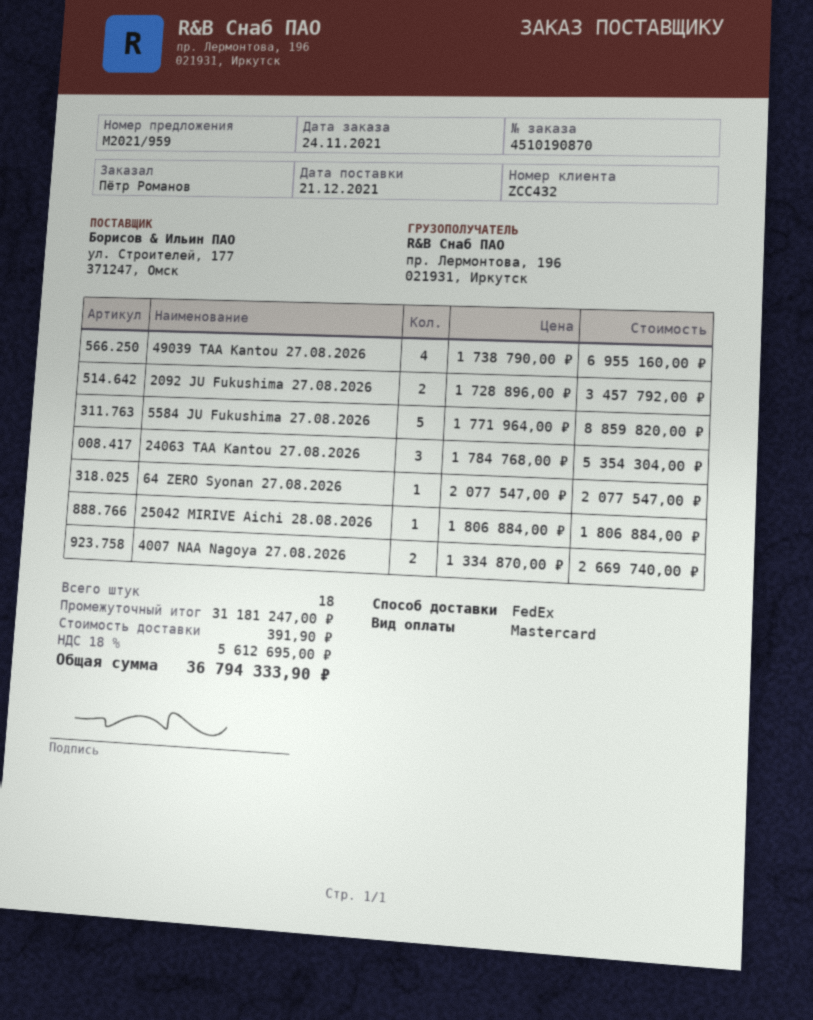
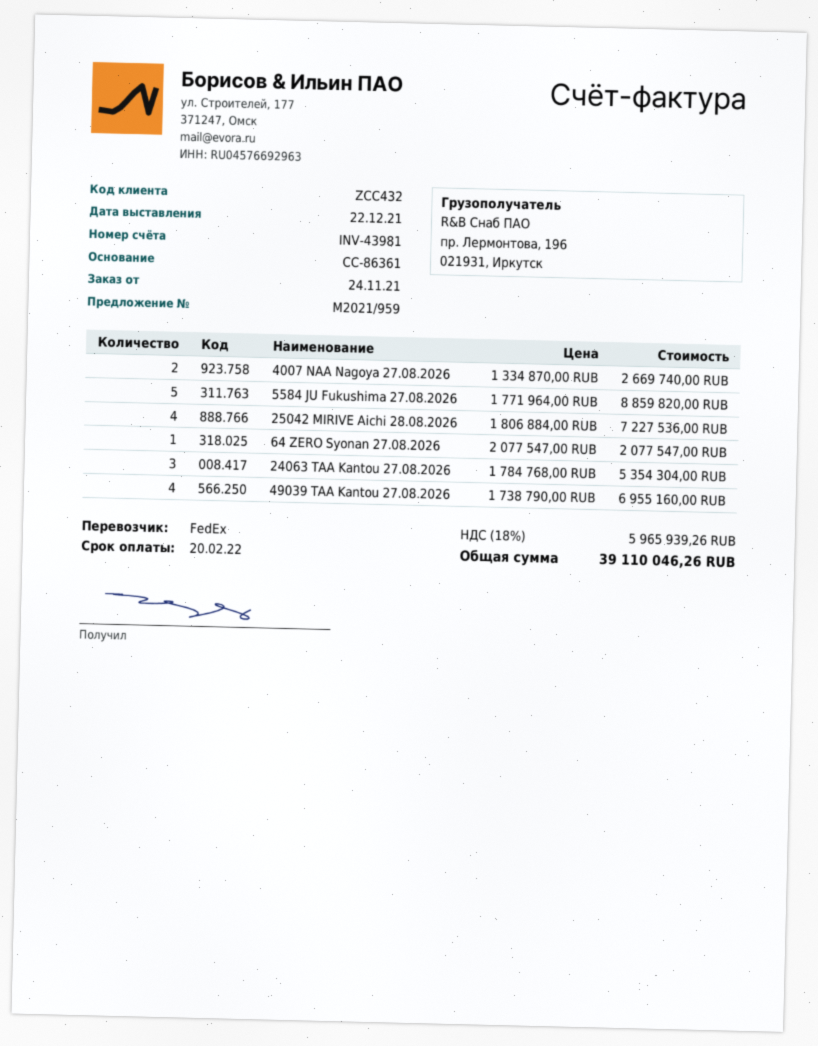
2092 JU Fukushima 27.08.2026: 2 x 1728896.00 = 3457792.00 -> none
25042 MIRIVE Aichi 28.08.2026: 1 x 1806884.00 = 1806884.00 -> 4 x 1806884.00 = 7227536.00
shipping: 391.90 -> none
tax: 18% = 5612695.00 -> 18% = 5965939.26
total: 36794333.90 -> 39110046.26

